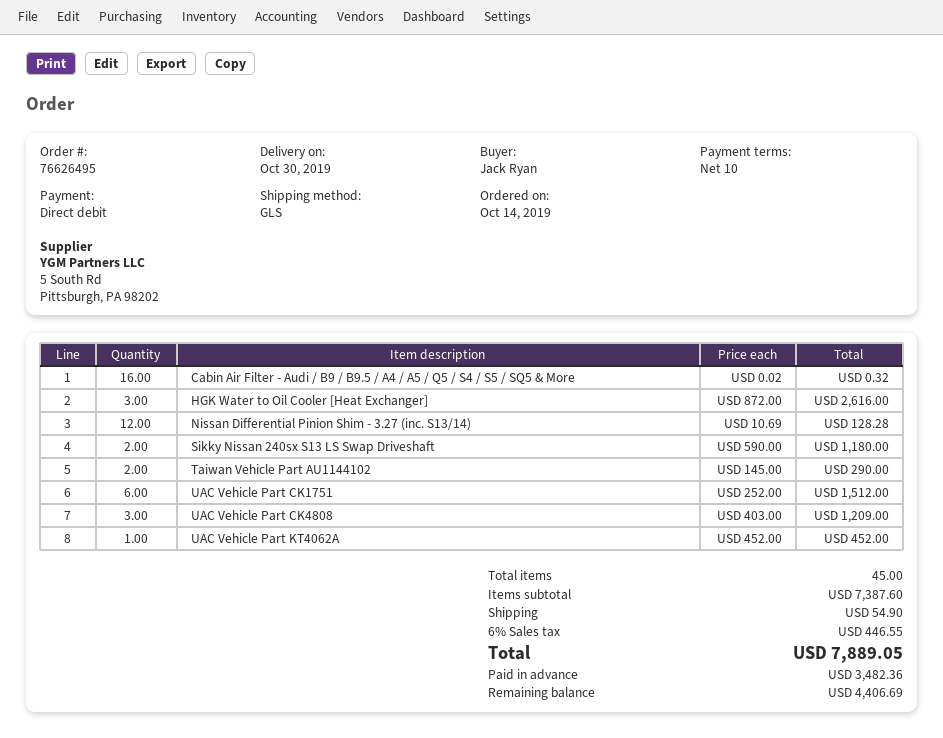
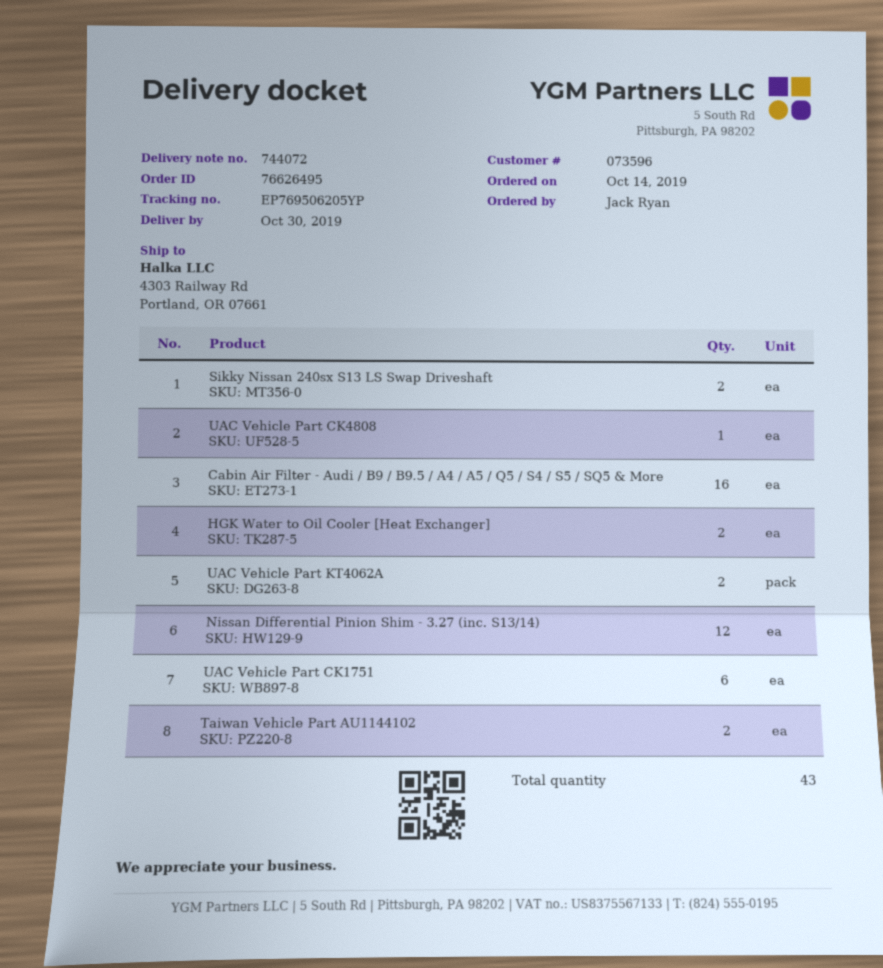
HGK Water to Oil Cooler [Heat Exchanger]: 3 -> 2
UAC Vehicle Part CK4808: 3 -> 1
UAC Vehicle Part KT4062A: 1 -> 2
total quantity: 45 -> 43

